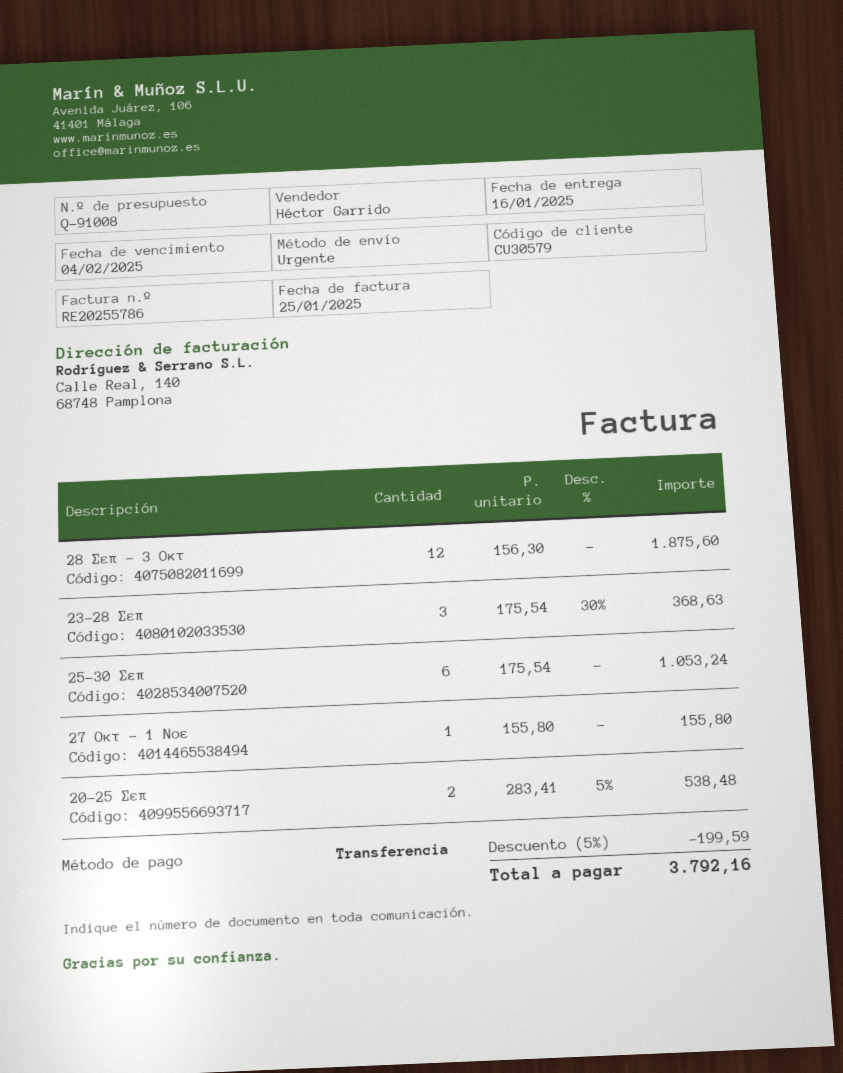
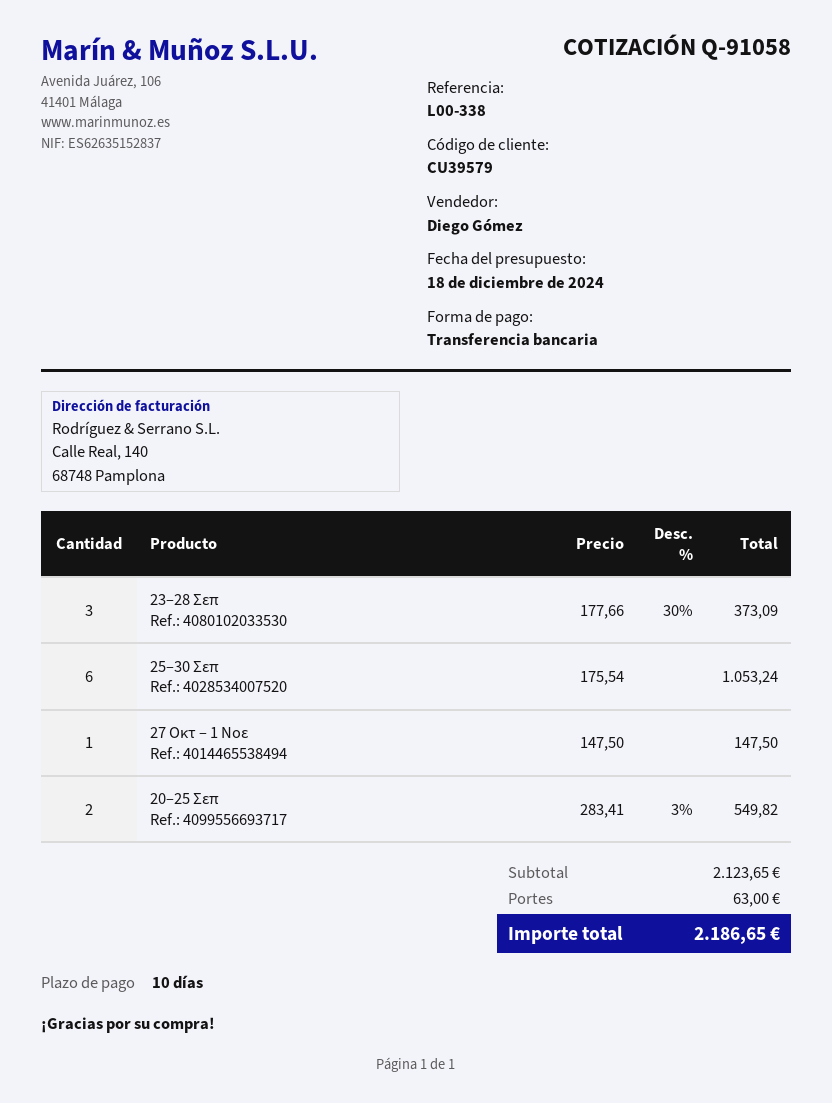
quote number: Q-91008 -> Q-91058
customer number: CU30579 -> CU39579
sales rep: Héctor Garrido -> Diego Gómez
28 Σεπ – 3 Οκτ: 12 x 156.30 = 1875.60 -> none
23–28 Σεπ: 3 x 175.54 - 30% = 368.63 -> 3 x 177.66 - 30% = 373.09
27 Οκτ – 1 Νοε: 1 x 155.80 = 155.80 -> 1 x 147.50 = 147.50
20–25 Σεπ: 2 x 283.41 - 5% = 538.48 -> 2 x 283.41 - 3% = 549.82
discount: 5% = 199.59 -> none
shipping: none -> 63.00
total: 3792.16 -> 2186.65

